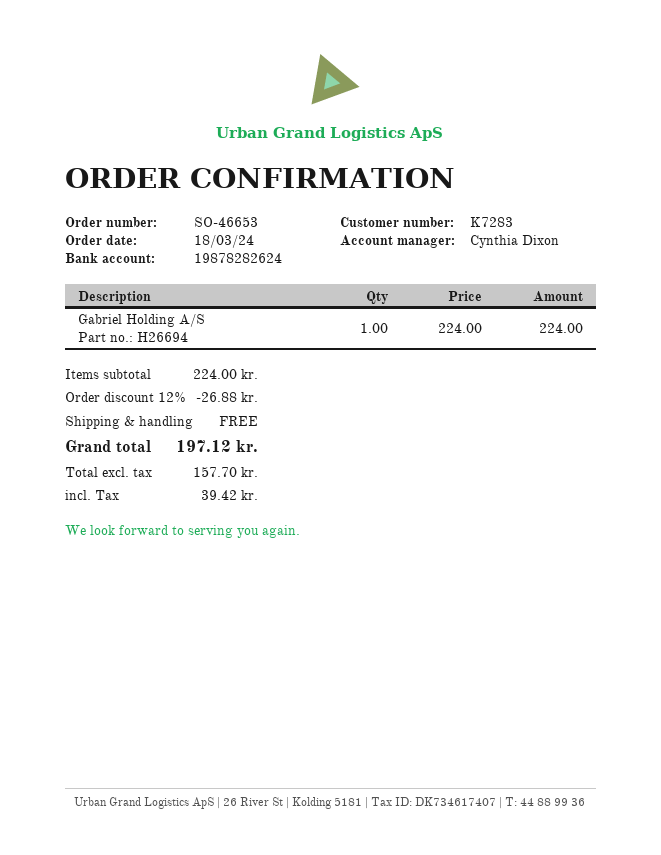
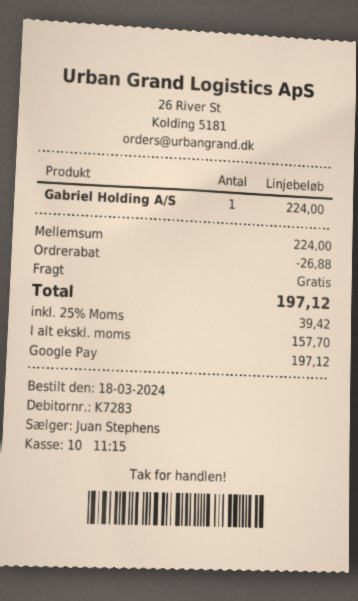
sales rep: Cynthia Dixon -> Juan Stephens

